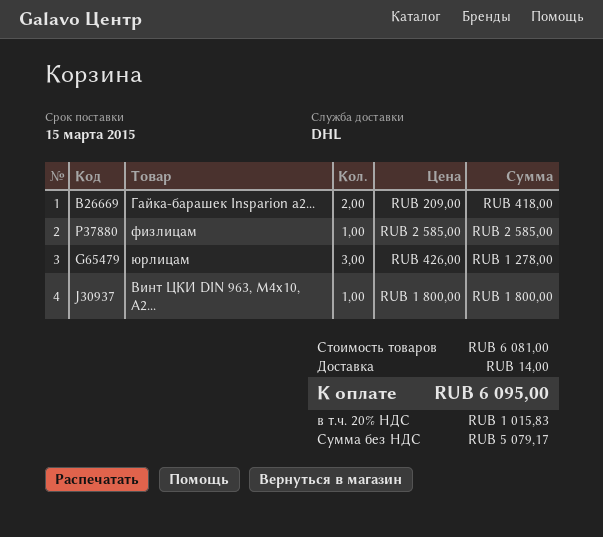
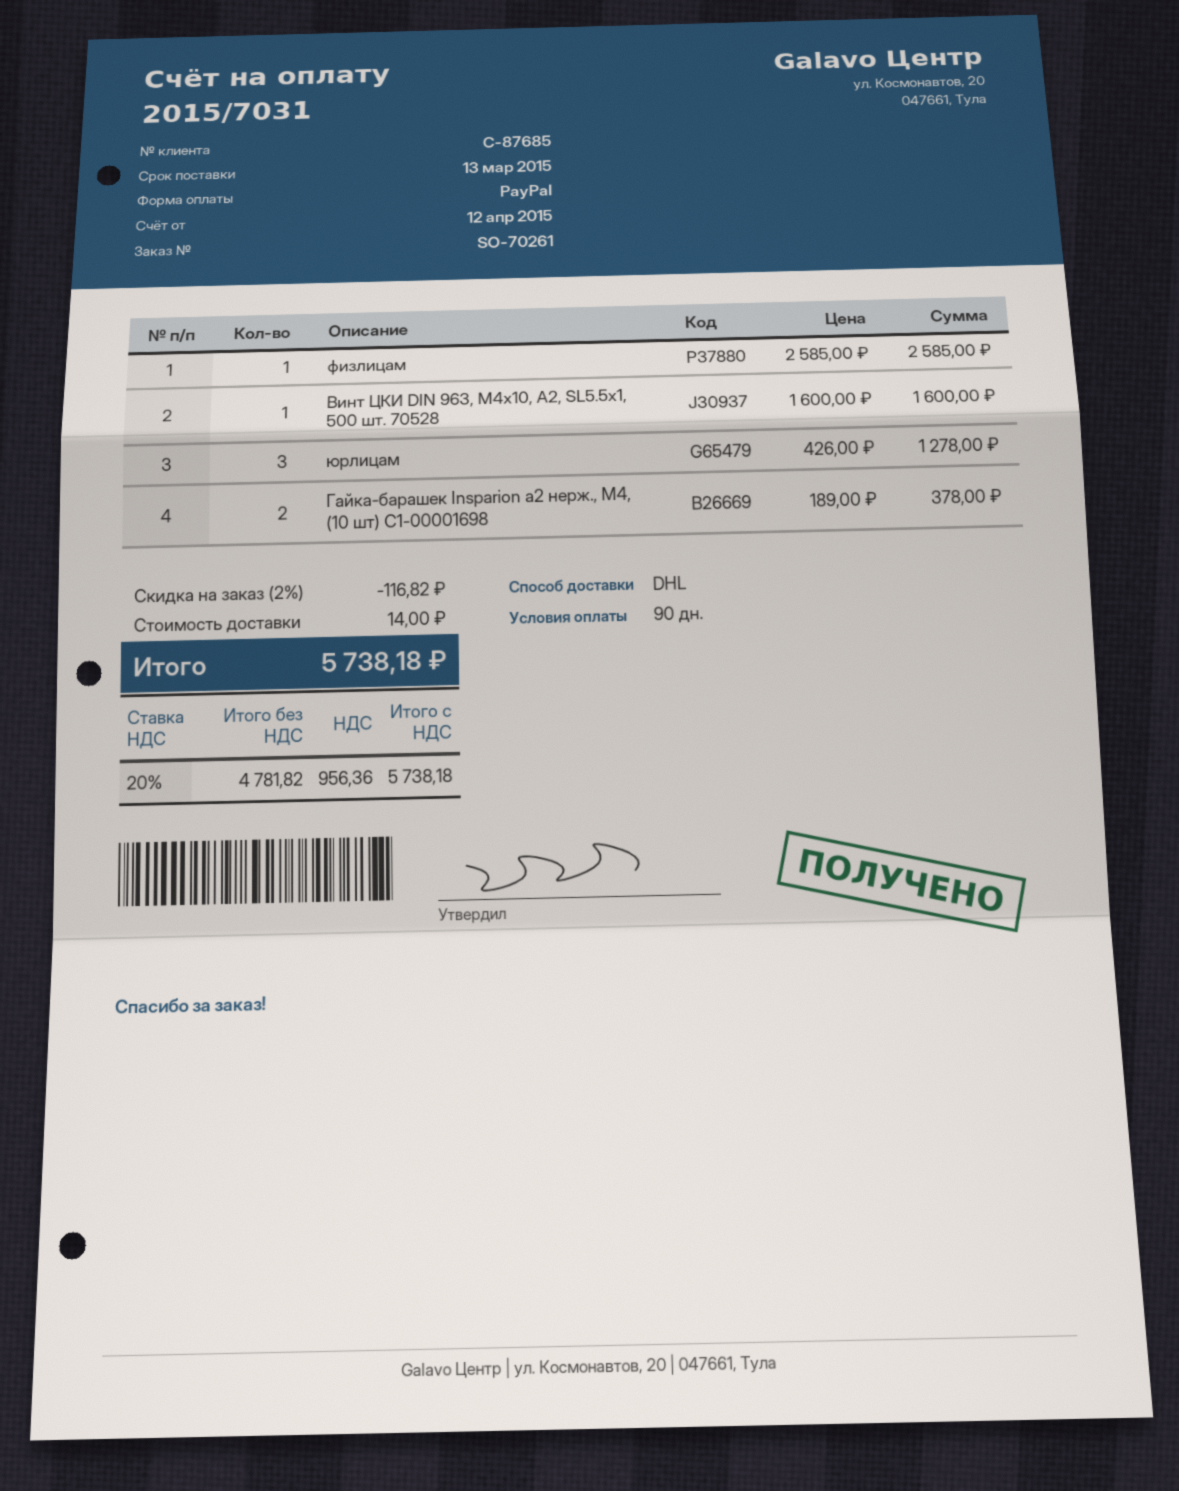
delivery date: 2015-03-15 -> 2015-03-13
Гайка-барашек Insparion а2...: 2 x 209.00 = 418.00 -> 2 x 189.00 = 378.00
Винт ЦКИ DIN 963, М4x10, A2...: 1 x 1800.00 = 1800.00 -> 1 x 1600.00 = 1600.00
discount: none -> 2% = 116.82
net: 5079.17 -> 4781.82
tax: 20% = 1015.83 -> 20% = 956.36
total: 6095.00 -> 5738.18

